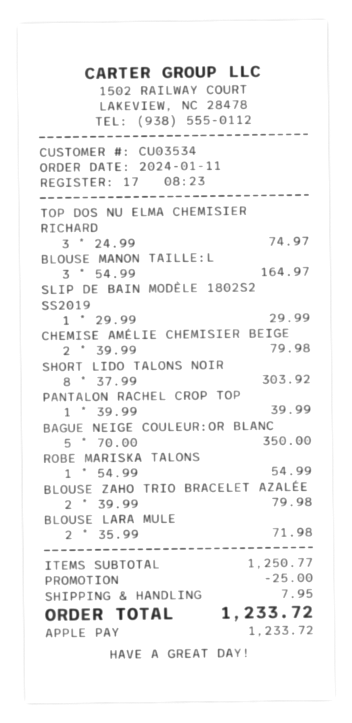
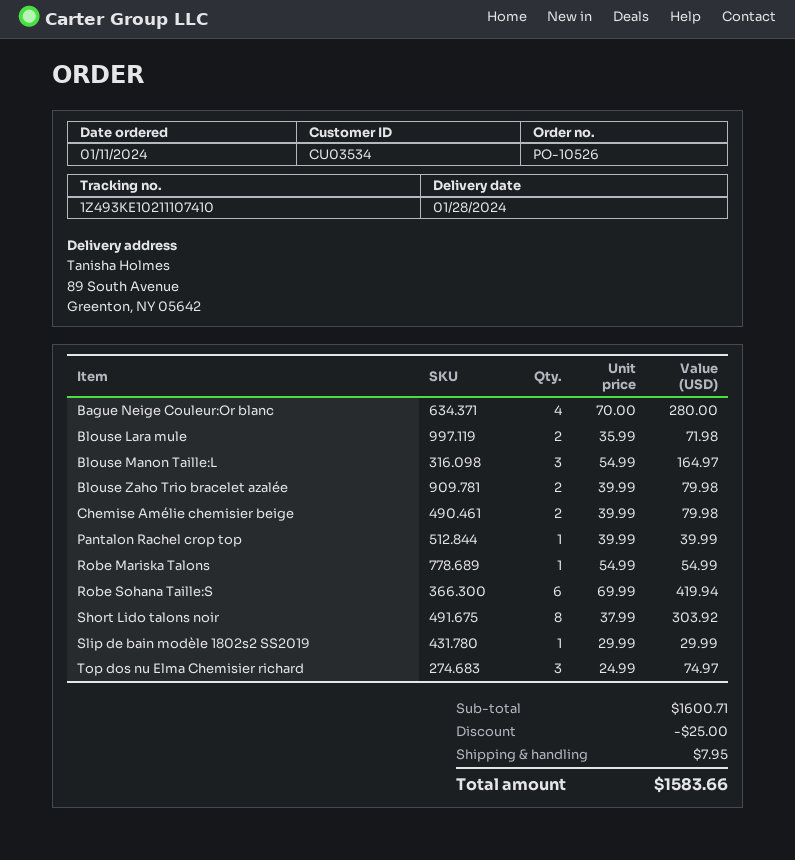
BAGUE NEIGE COULEUR:OR BLANC: 5 x 70.00 = 350.00 -> 4 x 70.00 = 280.00
Robe Sohana Taille:S: none -> 6 x 69.99 = 419.94
subtotal: 1250.77 -> 1600.71
total: 1233.72 -> 1583.66

